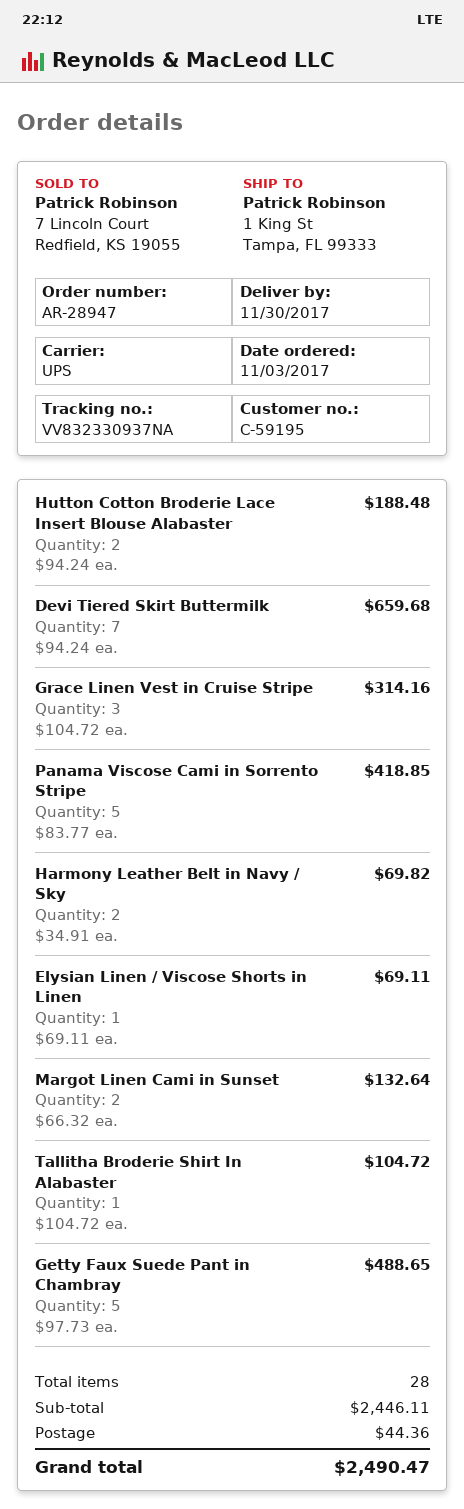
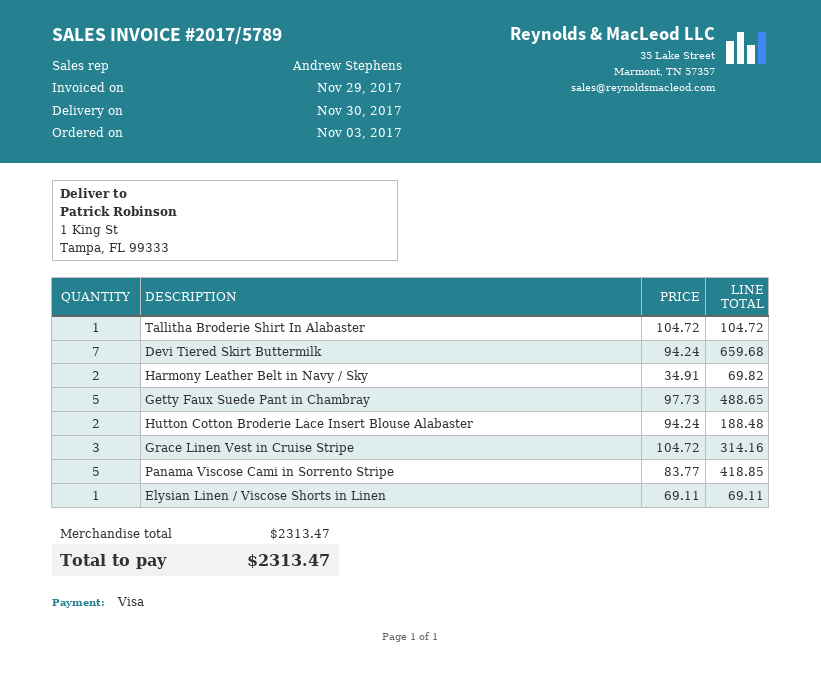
Margot Linen Cami in Sunset: 2 x 66.32 = 132.64 -> none
subtotal: 2446.11 -> 2313.47
shipping: 44.36 -> none
total: 2490.47 -> 2313.47

